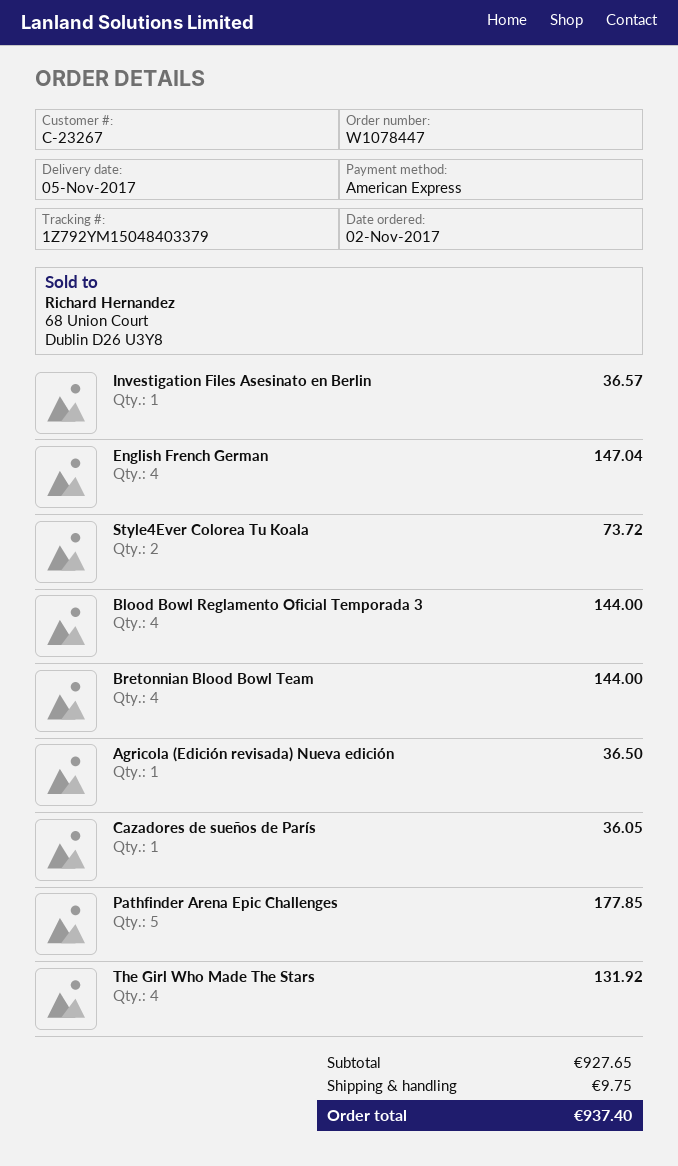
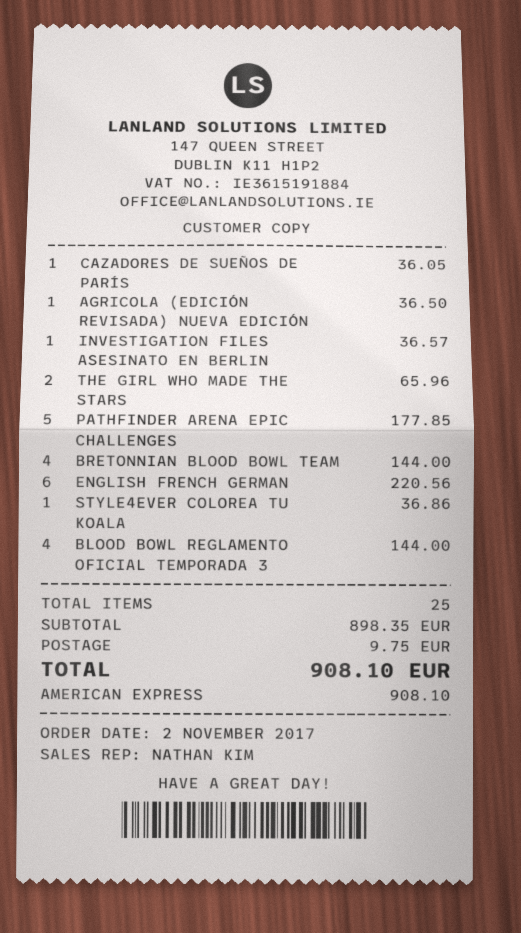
English French German: 4 for 147.04 -> 6 for 220.56
Style4Ever Colorea Tu Koala: 2 for 73.72 -> 1 for 36.86
The Girl Who Made The Stars: 4 for 131.92 -> 2 for 65.96
subtotal: 927.65 -> 898.35
total: 937.40 -> 908.10

